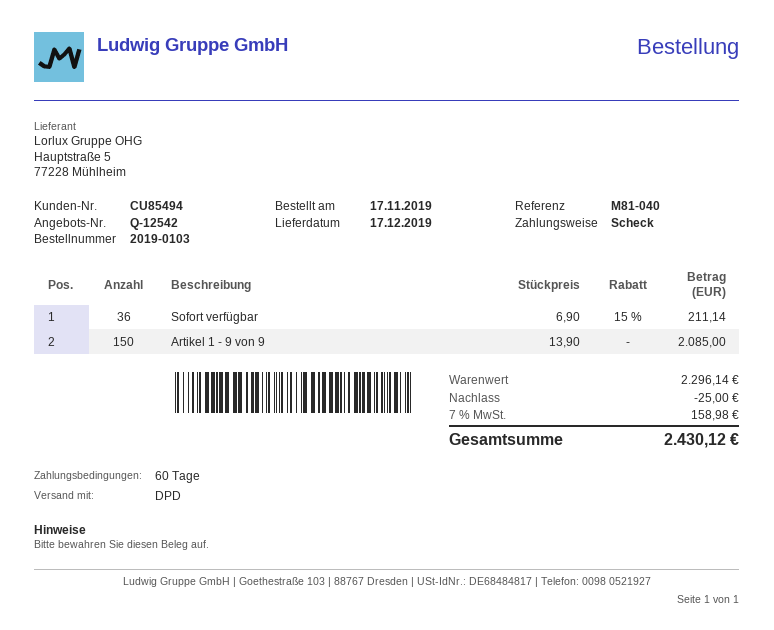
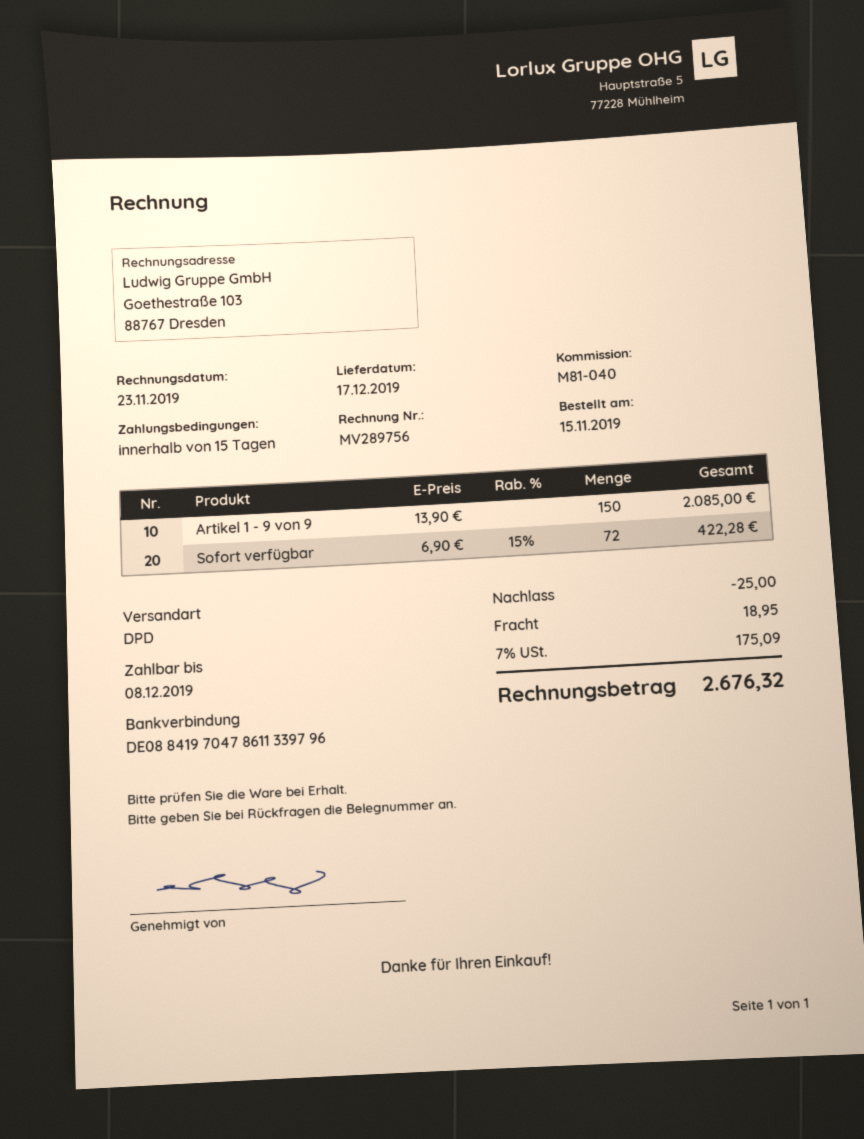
order date: 2019-11-17 -> 2019-11-15
payment terms: 60 days -> 15 days
Sofort verfügbar: 36 x 6.90 - 15% = 211.14 -> 72 x 6.90 - 15% = 422.28
shipping: none -> 18.95
tax: 7% = 158.98 -> 7% = 175.09
total: 2430.12 -> 2676.32

